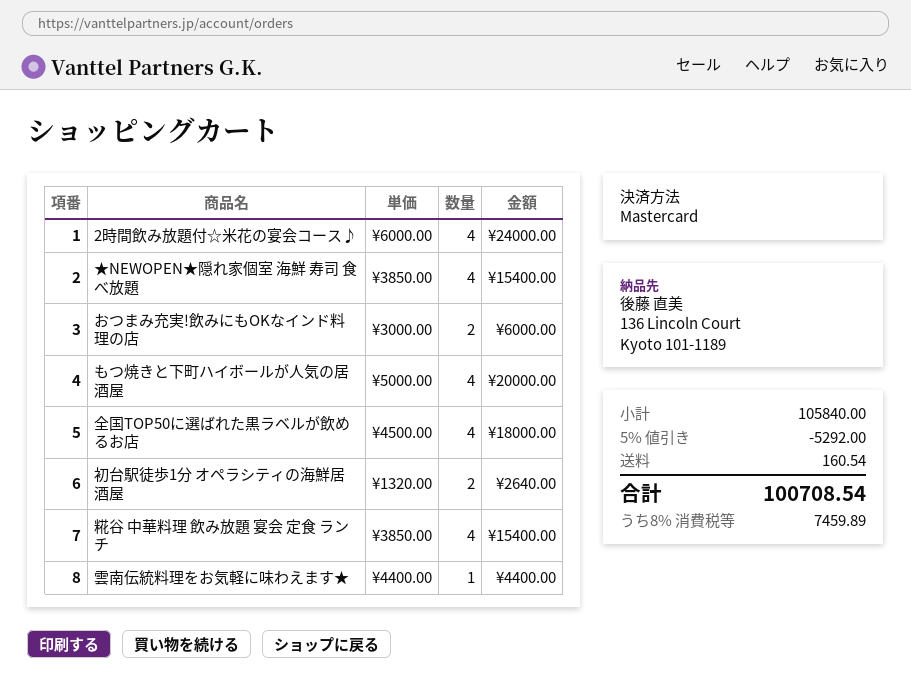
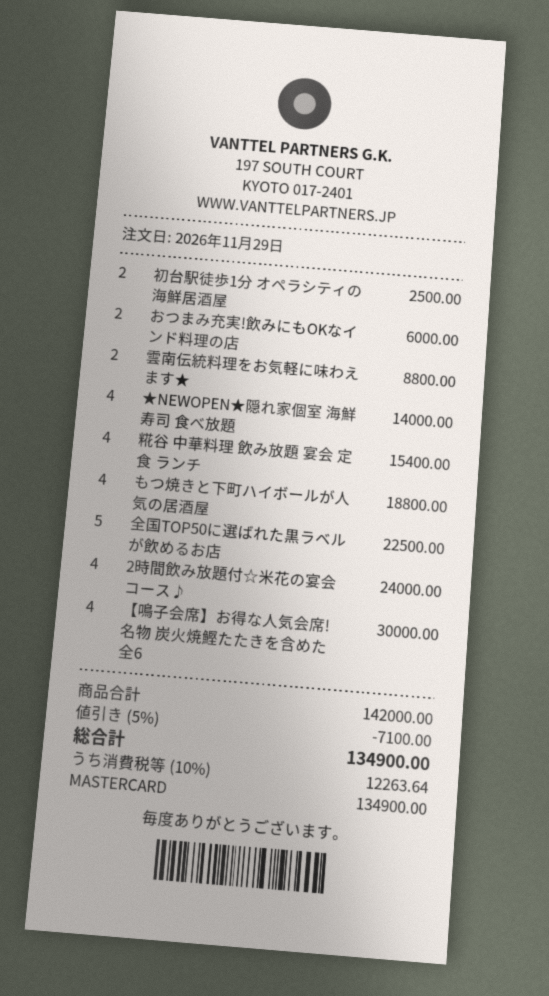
★NEWOPEN★隠れ家個室 海鮮 寿司 食べ放題: 4 for 15400.00 -> 4 for 14000.00
もつ焼きと下町ハイボールが人気の居酒屋: 4 for 20000.00 -> 4 for 18800.00
全国TOP50に選ばれた黒ラベルが飲めるお店: 4 for 18000.00 -> 5 for 22500.00
初台駅徒歩1分 オペラシティの海鮮居酒屋: 2 for 2640.00 -> 2 for 2500.00
雲南伝統料理をお気軽に味わえます★: 1 for 4400.00 -> 2 for 8800.00
【鳴子会席】お得な人気会席!名物 炭火焼鰹たたきを含めた全6: none -> 4 for 30000.00
subtotal: 105840.00 -> 142000.00
discount: 5% = 5292.00 -> 5% = 7100.00
shipping: 160.54 -> none
tax: 8% = 7459.89 -> 10% = 12263.64
total: 100708.54 -> 134900.00

